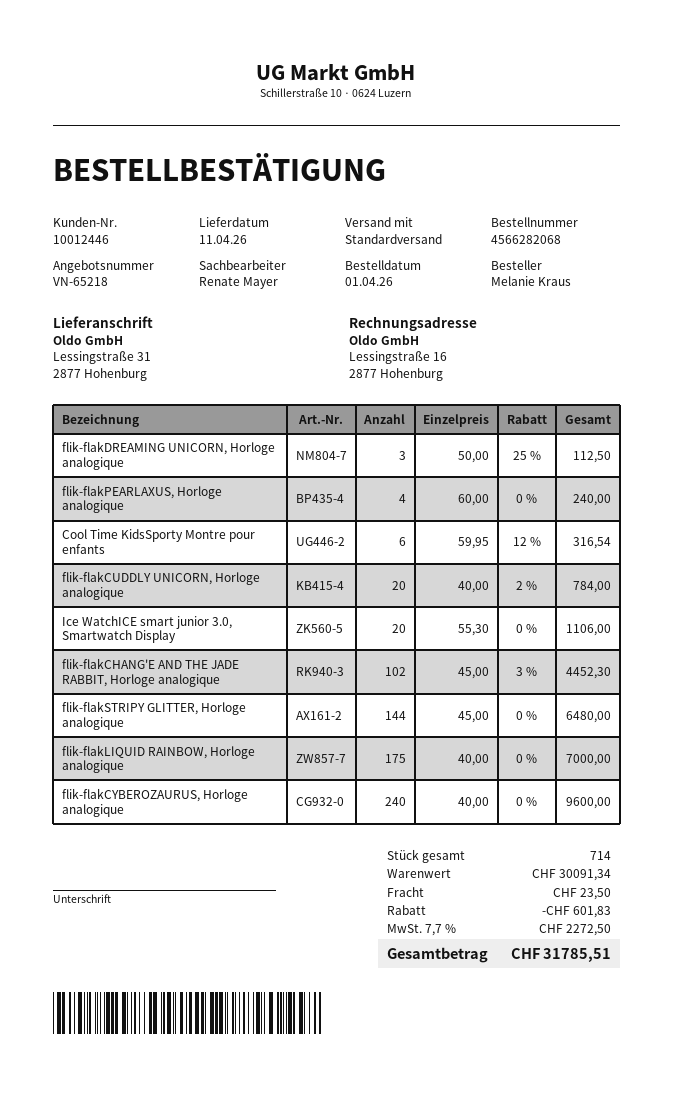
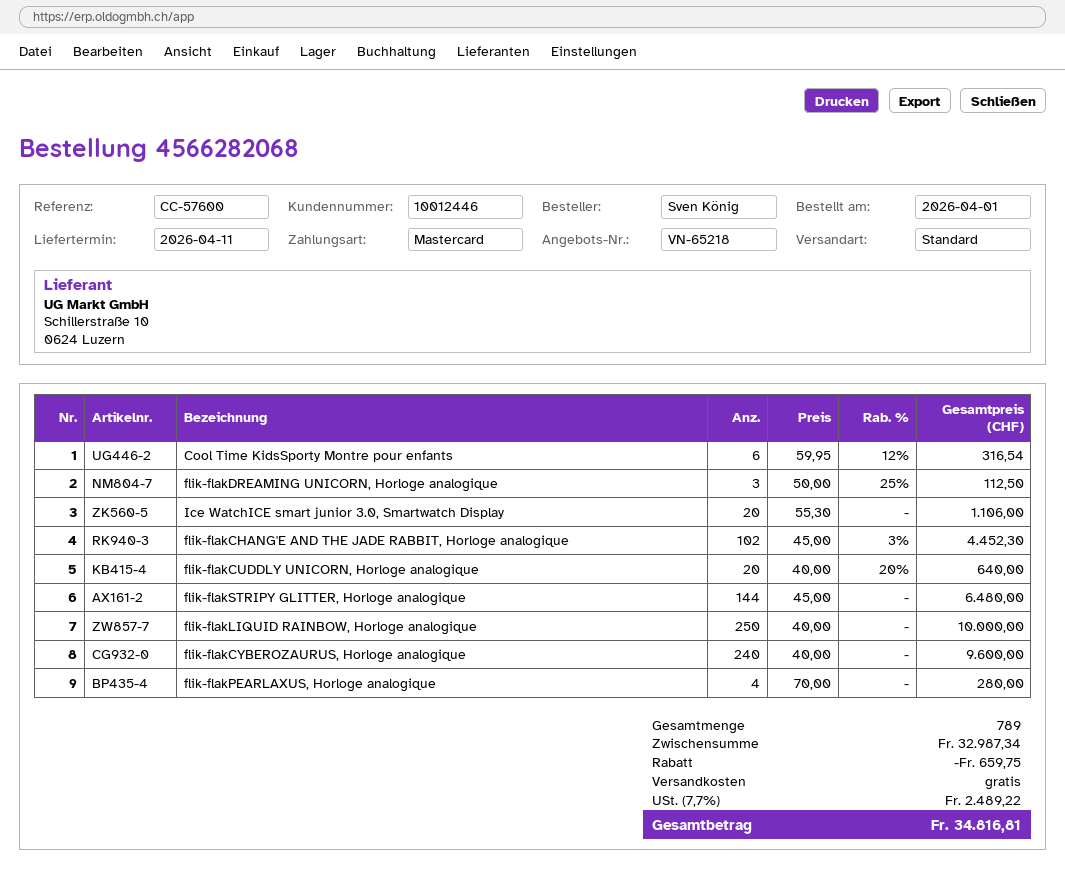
ordered by: Melanie Kraus -> Sven König
flik-flakPEARLAXUS, Horloge analogique: 4 x 60.00 = 240.00 -> 4 x 70.00 = 280.00
flik-flakCUDDLY UNICORN, Horloge analogique: 20 x 40.00 - 2% = 784.00 -> 20 x 40.00 - 20% = 640.00
flik-flakLIQUID RAINBOW, Horloge analogique: 175 x 40.00 = 7000.00 -> 250 x 40.00 = 10000.00
total quantity: 714 -> 789
subtotal: 30091.34 -> 32987.34
discount: 601.83 -> 659.75
shipping: 23.50 -> 0.00
tax: 7.7% = 2272.50 -> 7.7% = 2489.22
total: 31785.51 -> 34816.81

